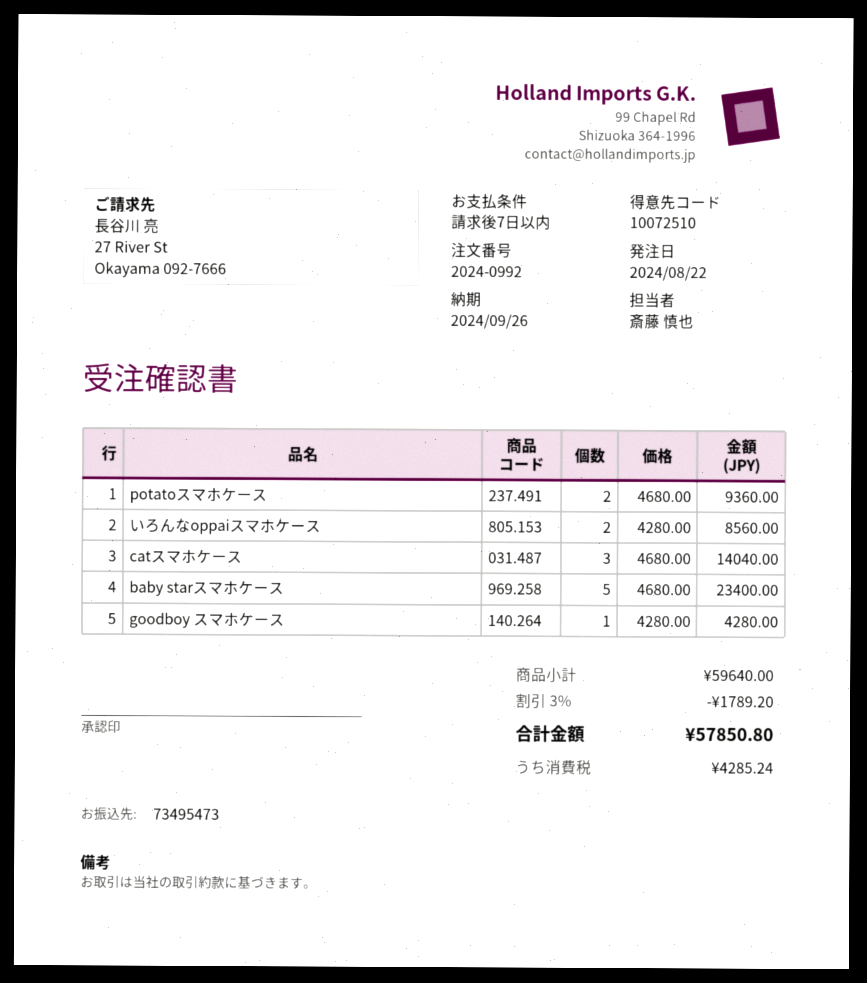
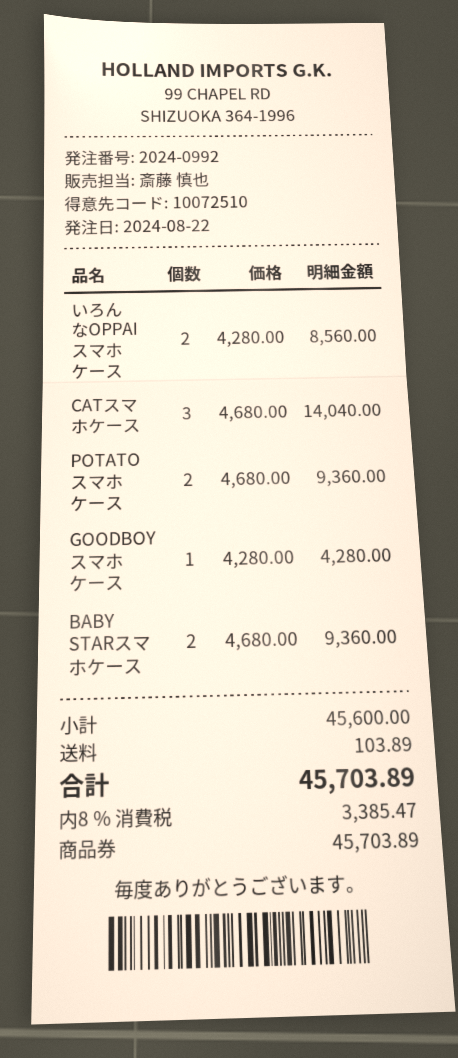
baby starスマホケース: 5 x 4680.00 = 23400.00 -> 2 x 4680.00 = 9360.00
subtotal: 59640.00 -> 45600.00
discount: 3% = 1789.20 -> none
shipping: none -> 103.89
tax: 4285.24 -> 3385.47
total: 57850.80 -> 45703.89

